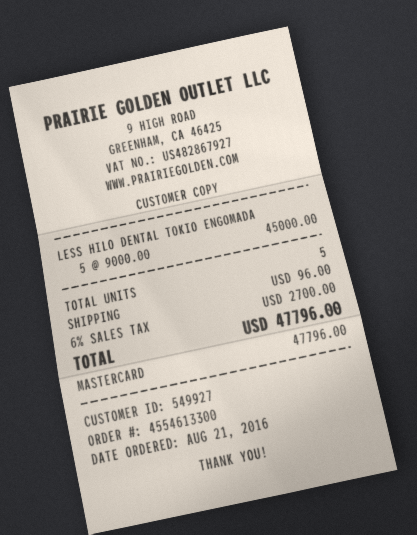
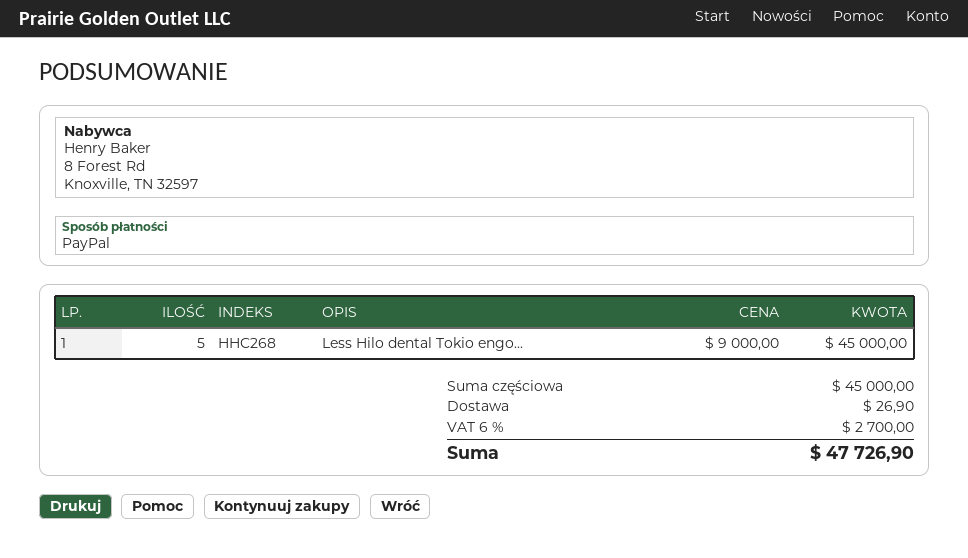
payment method: Mastercard -> PayPal
shipping: 96.00 -> 26.90
total: 47796.00 -> 47726.90

